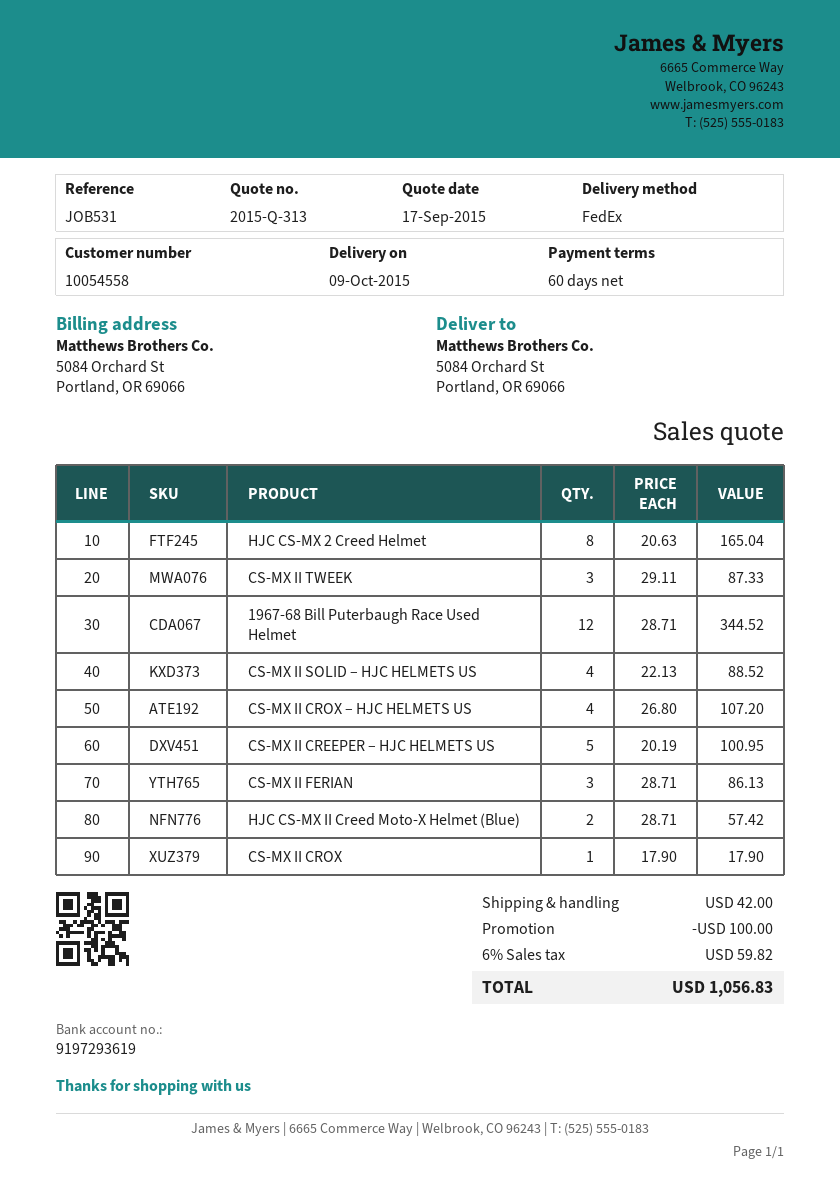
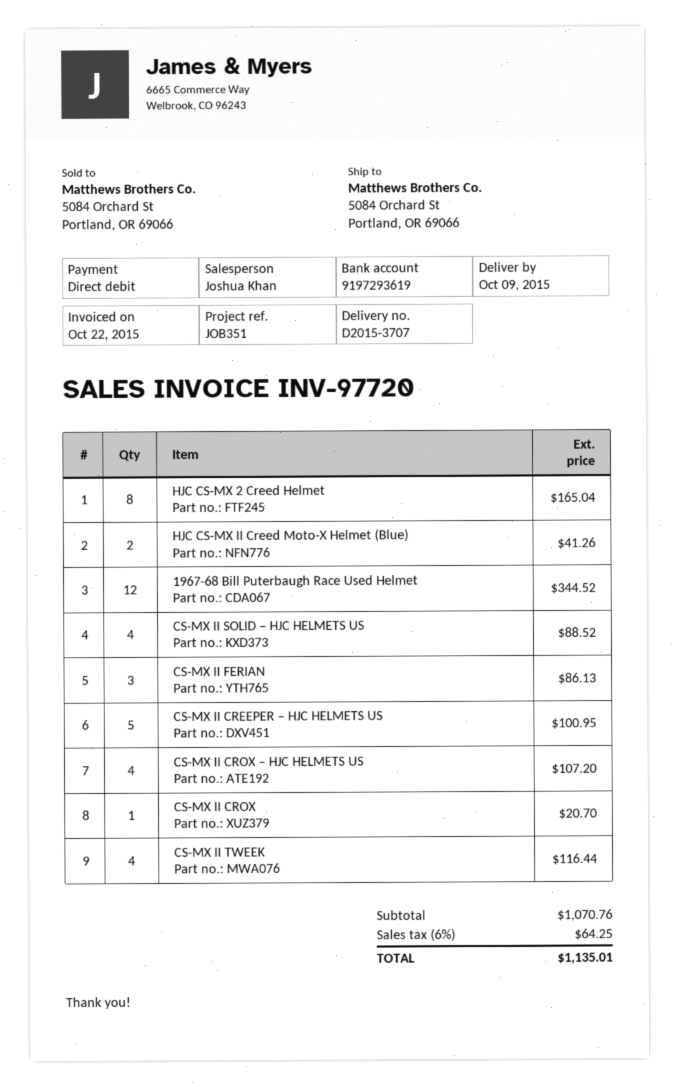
reference: JOB531 -> JOB351
CS-MX II TWEEK: 3 for 87.33 -> 4 for 116.44
HJC CS-MX II Creed Moto-X Helmet (Blue): 2 for 57.42 -> 2 for 41.26
CS-MX II CROX: 1 for 17.90 -> 1 for 20.70
discount: 100.00 -> none
shipping: 42.00 -> none
tax: 6% = 59.82 -> 6% = 64.25
total: 1056.83 -> 1135.01

